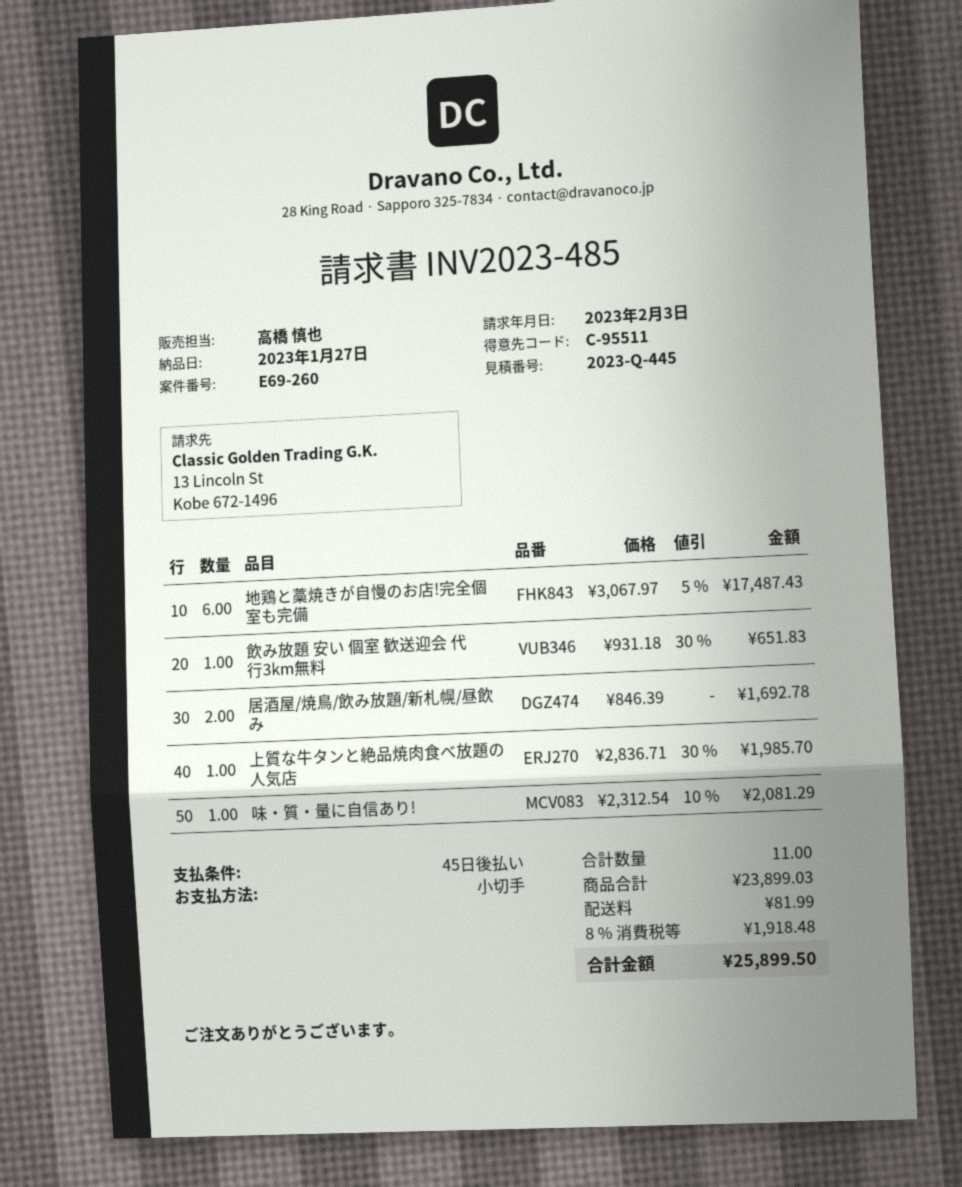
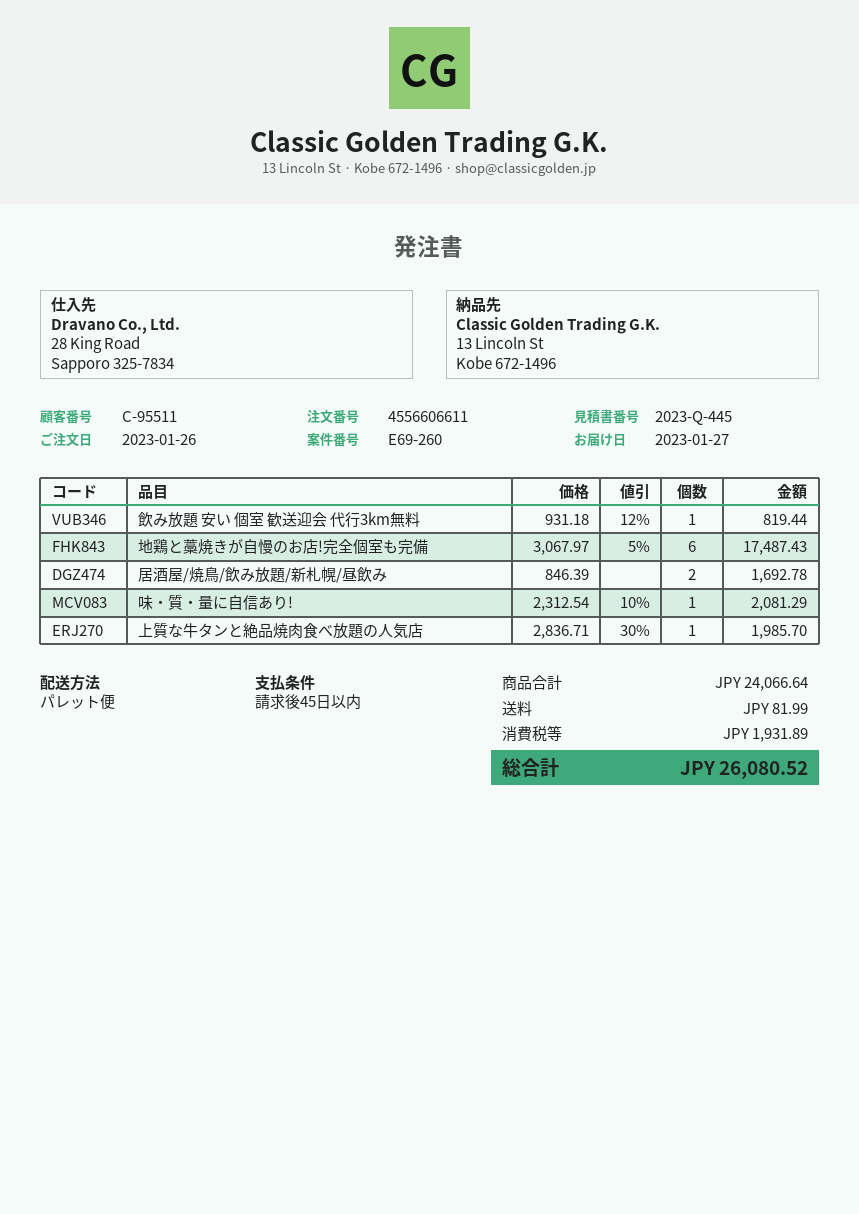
飲み放題 安い 個室 歓送迎会 代行3km無料: 1 x 931.18 - 30% = 651.83 -> 1 x 931.18 - 12% = 819.44
subtotal: 23899.03 -> 24066.64
tax: 1918.48 -> 1931.89
total: 25899.50 -> 26080.52

